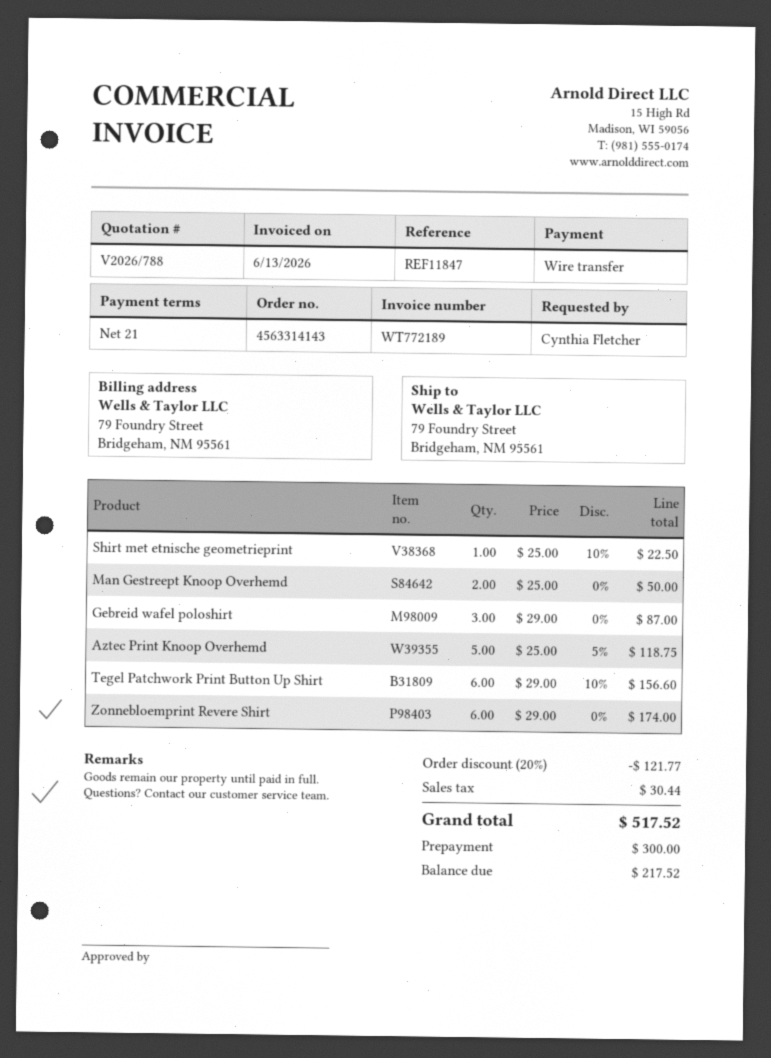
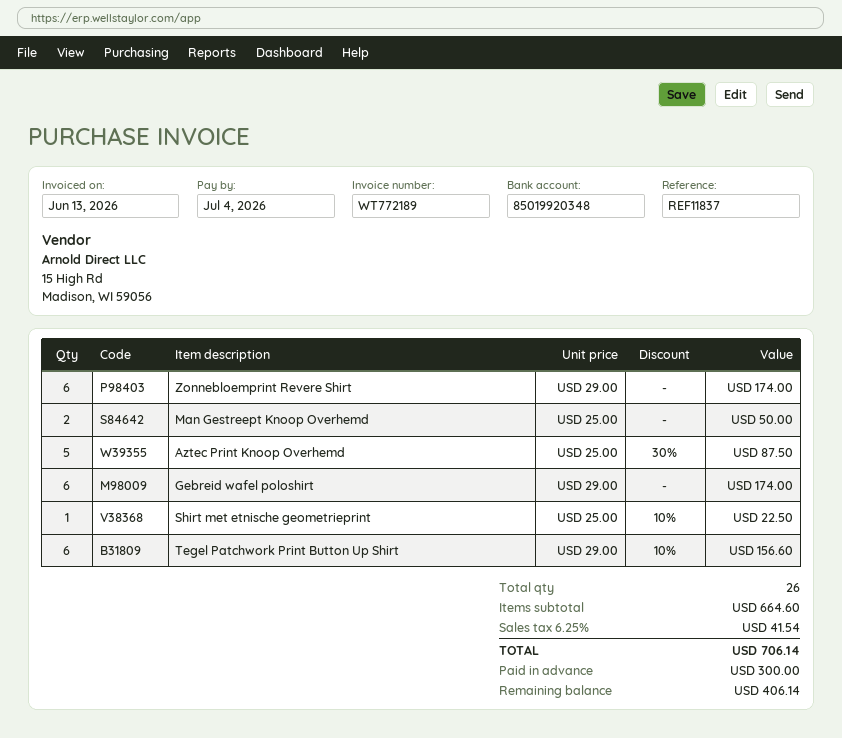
reference: REF11847 -> REF11837
Gebreid wafel poloshirt: 3 x 29.00 = 87.00 -> 6 x 29.00 = 174.00
Aztec Print Knoop Overhemd: 5 x 25.00 - 5% = 118.75 -> 5 x 25.00 - 30% = 87.50
discount: 20% = 121.77 -> none
tax: 30.44 -> 41.54
total: 517.52 -> 706.14
balance: 217.52 -> 406.14

